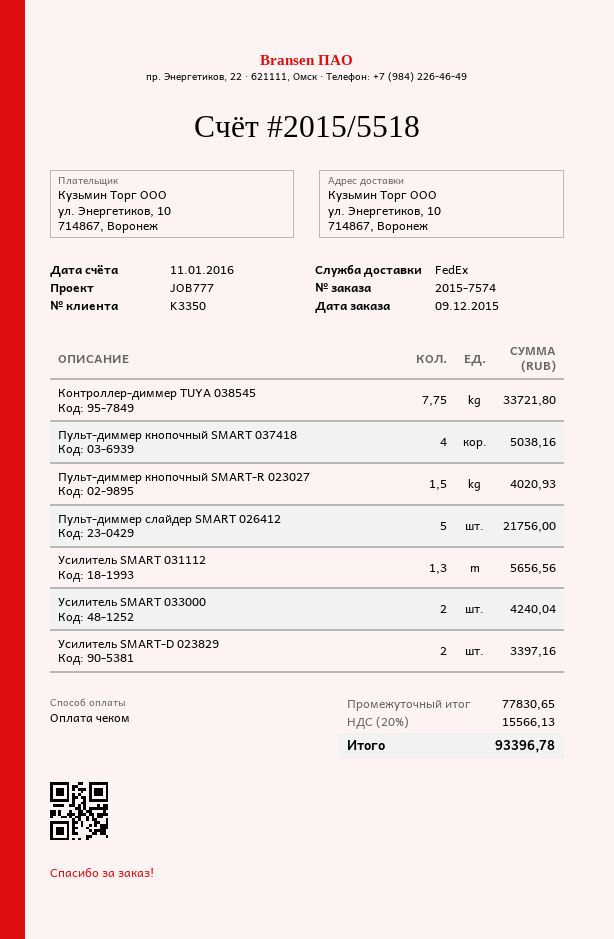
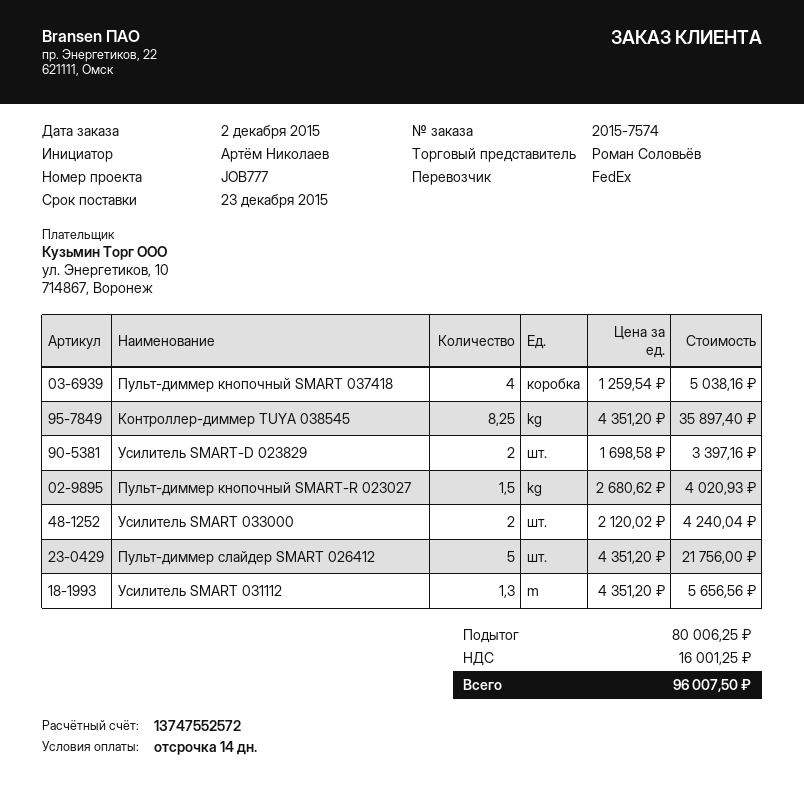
order date: 2015-12-09 -> 2015-12-02
Контроллер-диммер TUYA 038545: 7.75 for 33721.80 -> 8.25 for 35897.40
subtotal: 77830.65 -> 80006.25
tax: 15566.13 -> 16001.25
total: 93396.78 -> 96007.50

